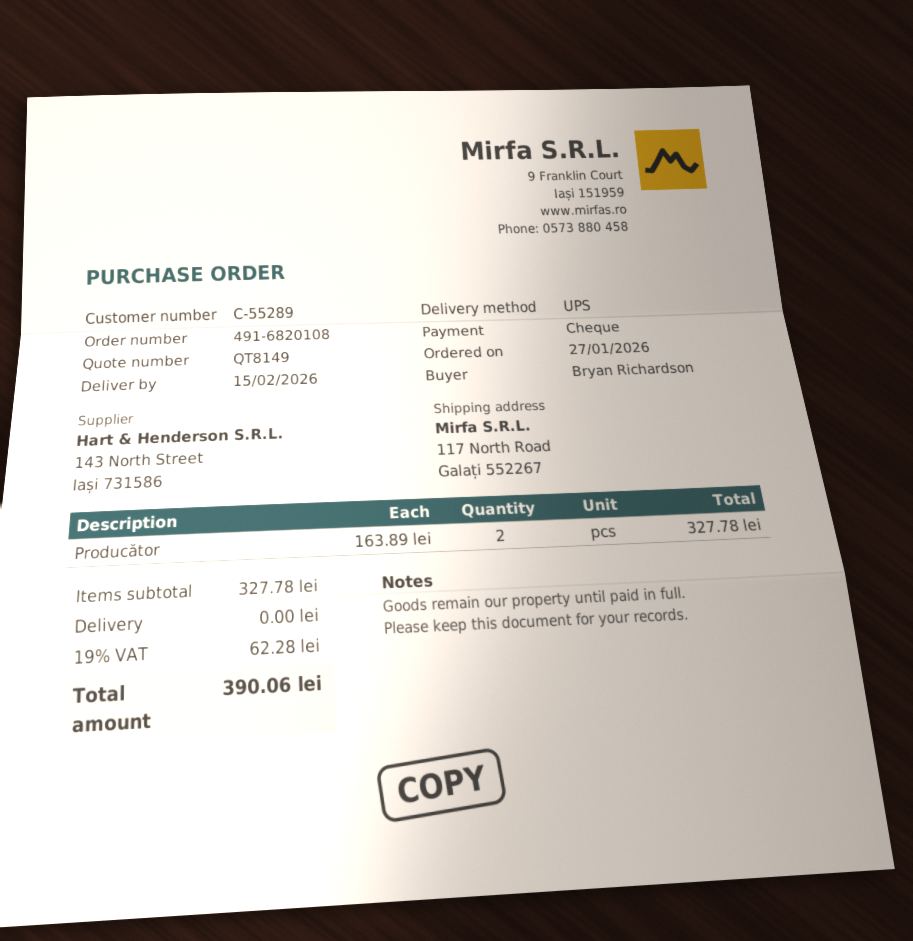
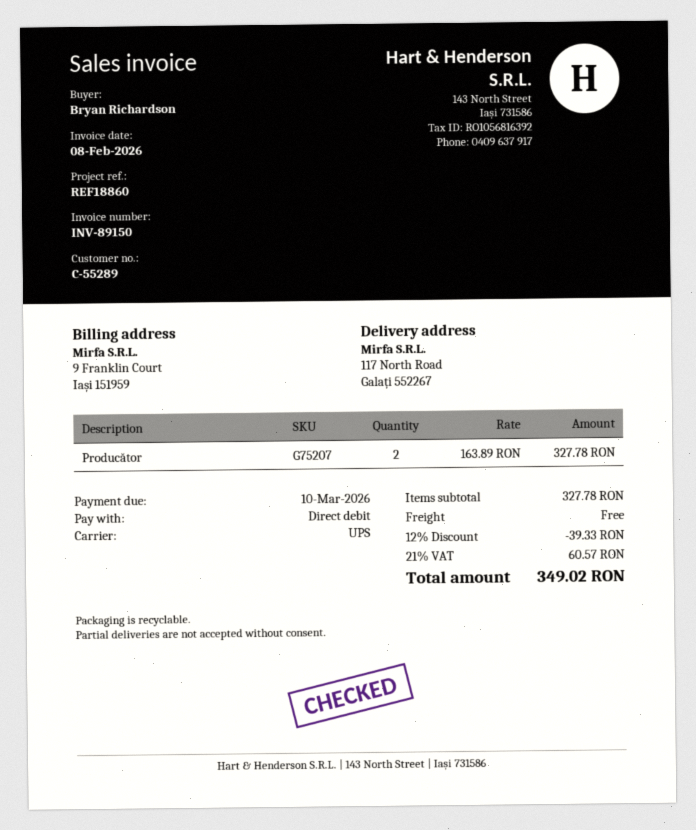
payment method: cheque -> direct debit
discount: none -> 12% = 39.33
tax: 19% = 62.28 -> 21% = 60.57
total: 390.06 -> 349.02

